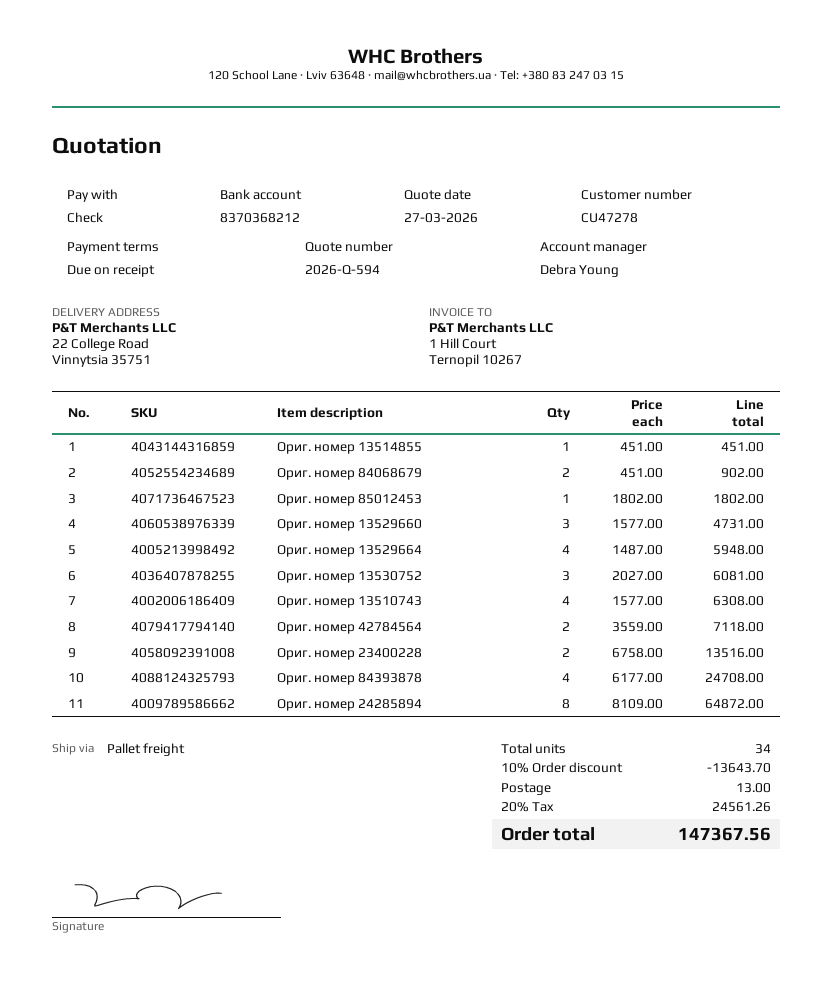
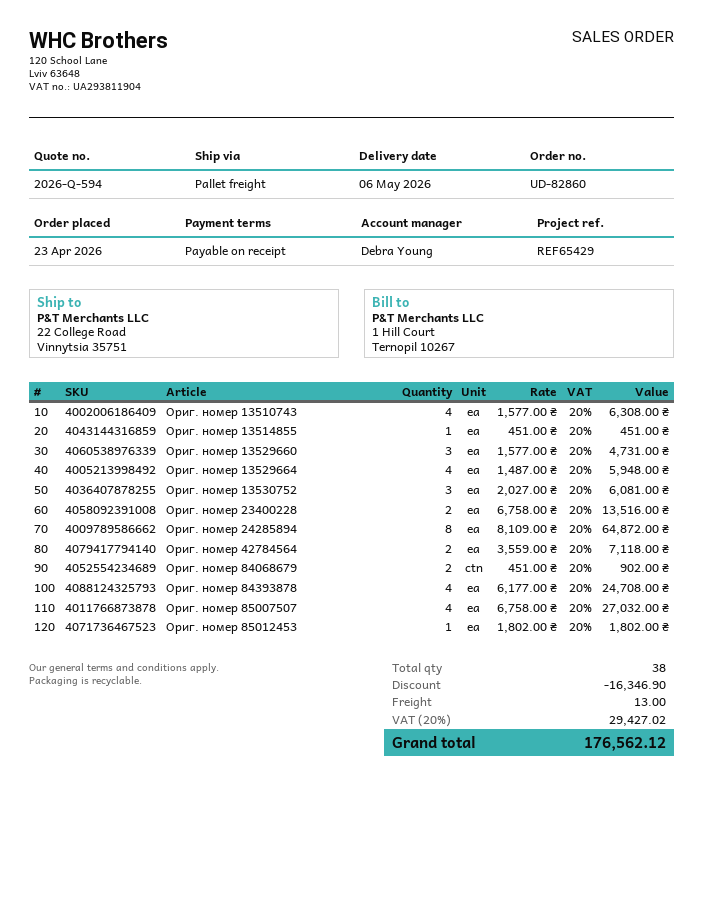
Ориг. номер 85007507: none -> 4 x 6758.00 = 27032.00
total quantity: 34 -> 38
discount: 13643.70 -> 16346.90
tax: 20% = 24561.26 -> 20% = 29427.02
total: 147367.56 -> 176562.12

